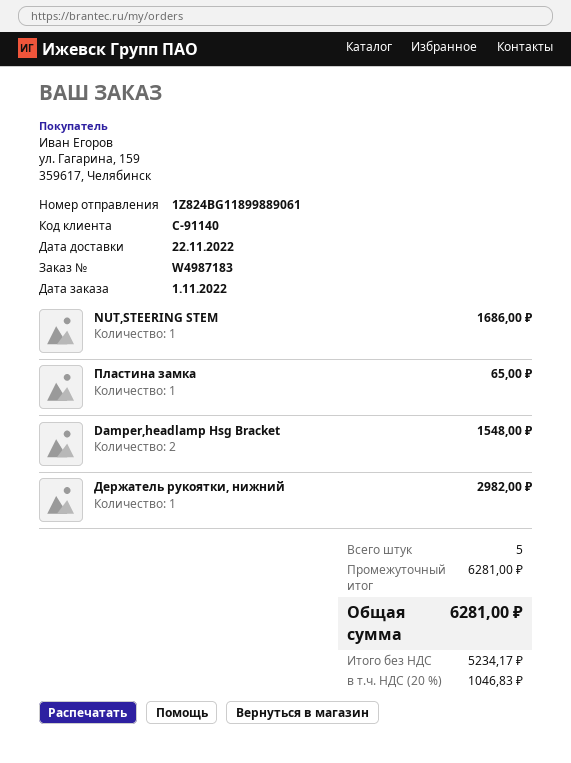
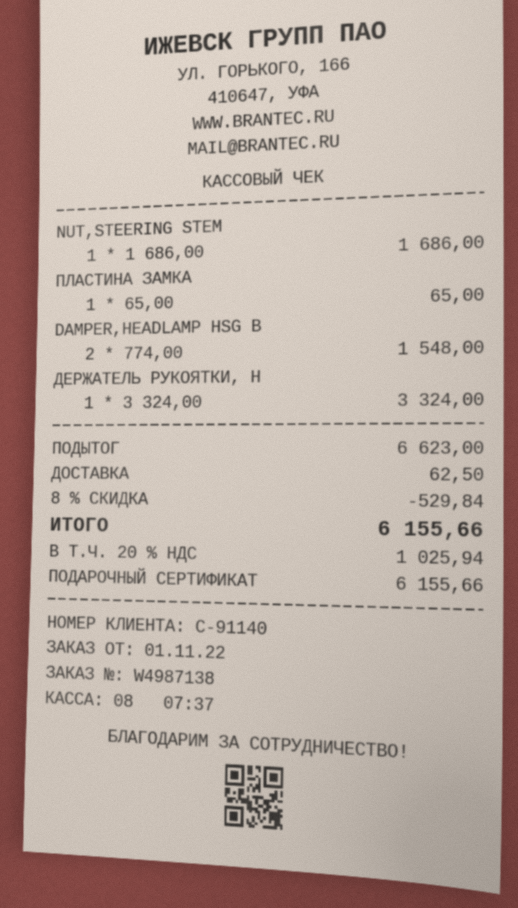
order number: W4987183 -> W4987138
Держатель рукоятки, нижний: 1 for 2982.00 -> 1 for 3324.00
subtotal: 6281.00 -> 6623.00
discount: none -> 8% = 529.84
shipping: none -> 62.50
tax: 20% = 1046.83 -> 20% = 1025.94
total: 6281.00 -> 6155.66

